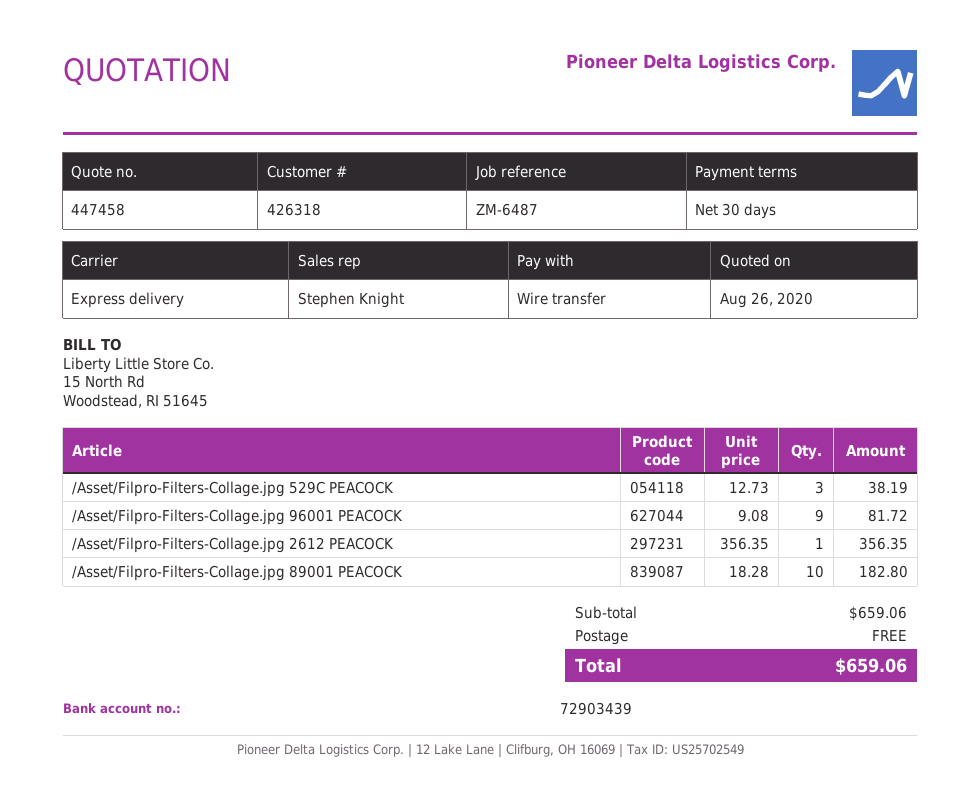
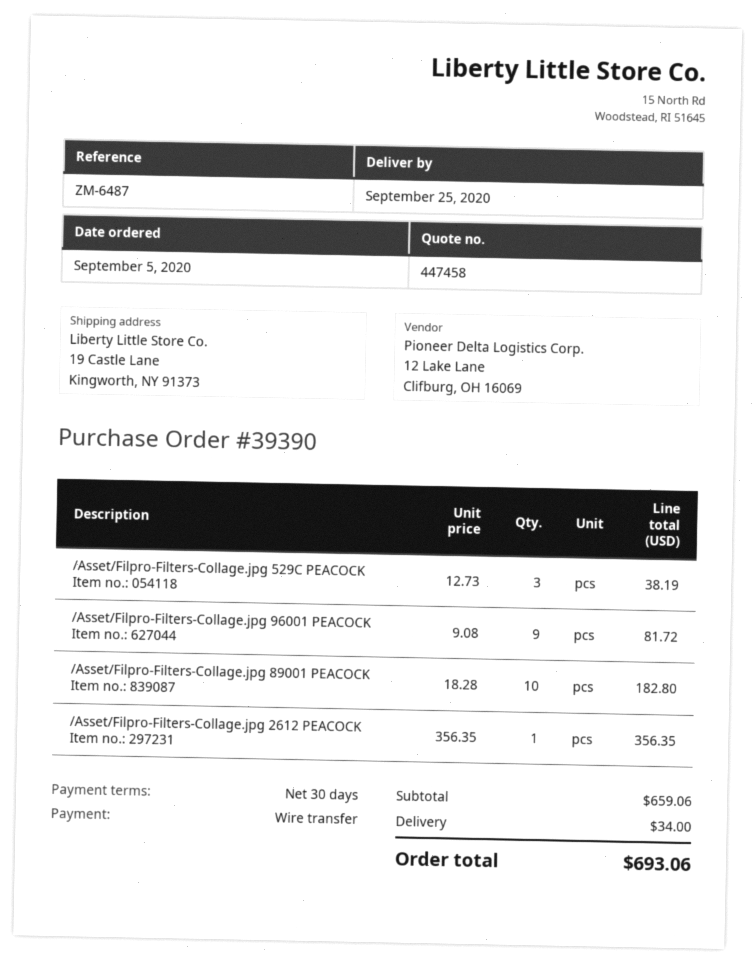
shipping: 0.00 -> 34.00
total: 659.06 -> 693.06

